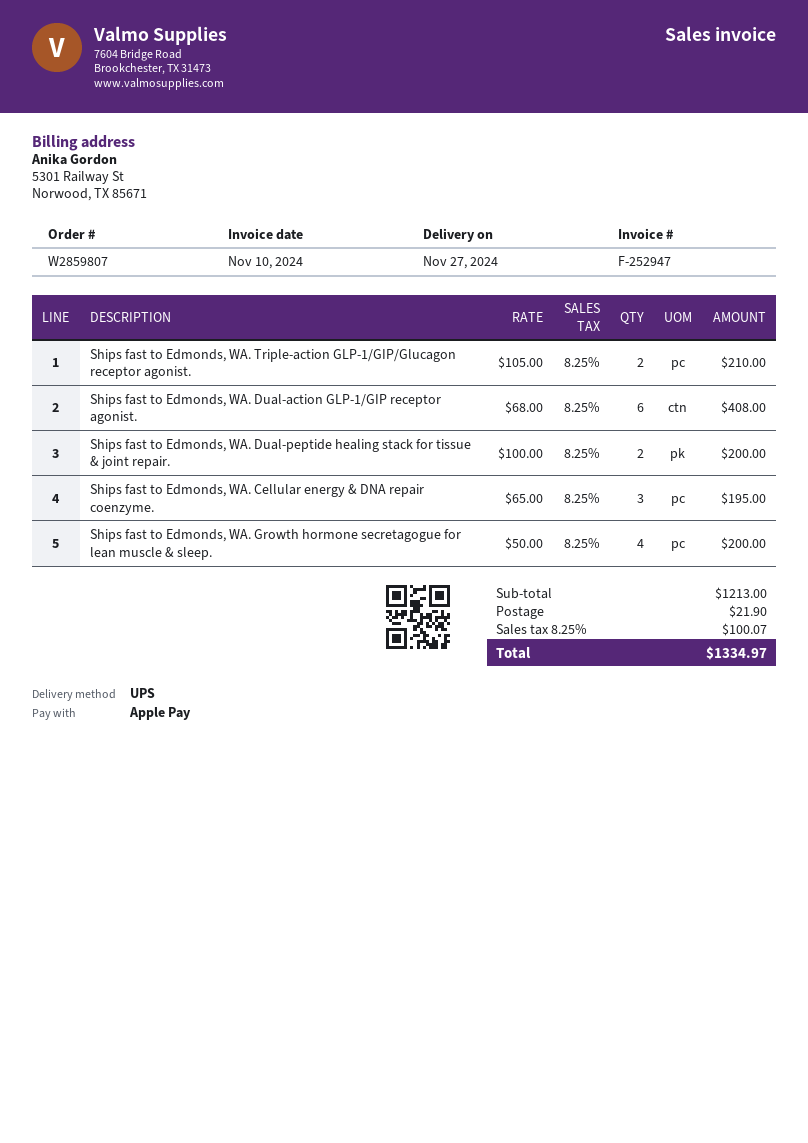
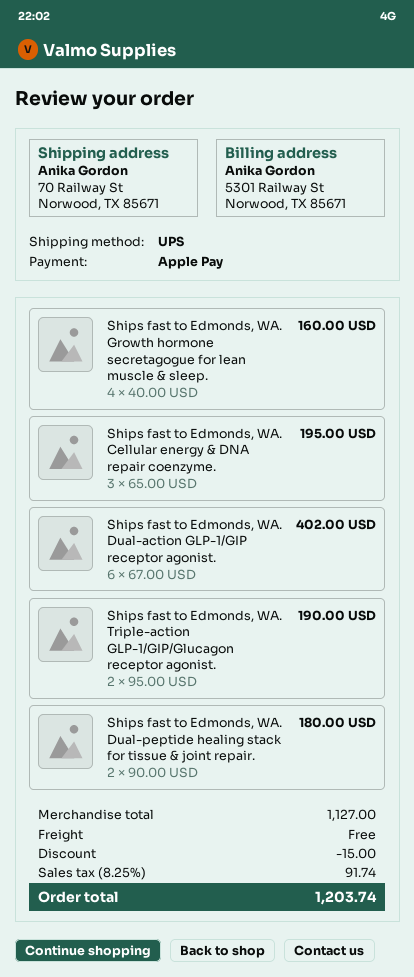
Ships fast to Edmonds, WA. Triple-action GLP-1/GIP/Glucagon receptor agonist.: 2 x 105.00 = 210.00 -> 2 x 95.00 = 190.00
Ships fast to Edmonds, WA. Dual-action GLP-1/GIP receptor agonist.: 6 x 68.00 = 408.00 -> 6 x 67.00 = 402.00
Ships fast to Edmonds, WA. Dual-peptide healing stack for tissue & joint repair.: 2 x 100.00 = 200.00 -> 2 x 90.00 = 180.00
Ships fast to Edmonds, WA. Growth hormone secretagogue for lean muscle & sleep.: 4 x 50.00 = 200.00 -> 4 x 40.00 = 160.00
subtotal: 1213.00 -> 1127.00
discount: none -> 15.00
shipping: 21.90 -> 0.00
tax: 8.25% = 100.07 -> 8.25% = 91.74
total: 1334.97 -> 1203.74

